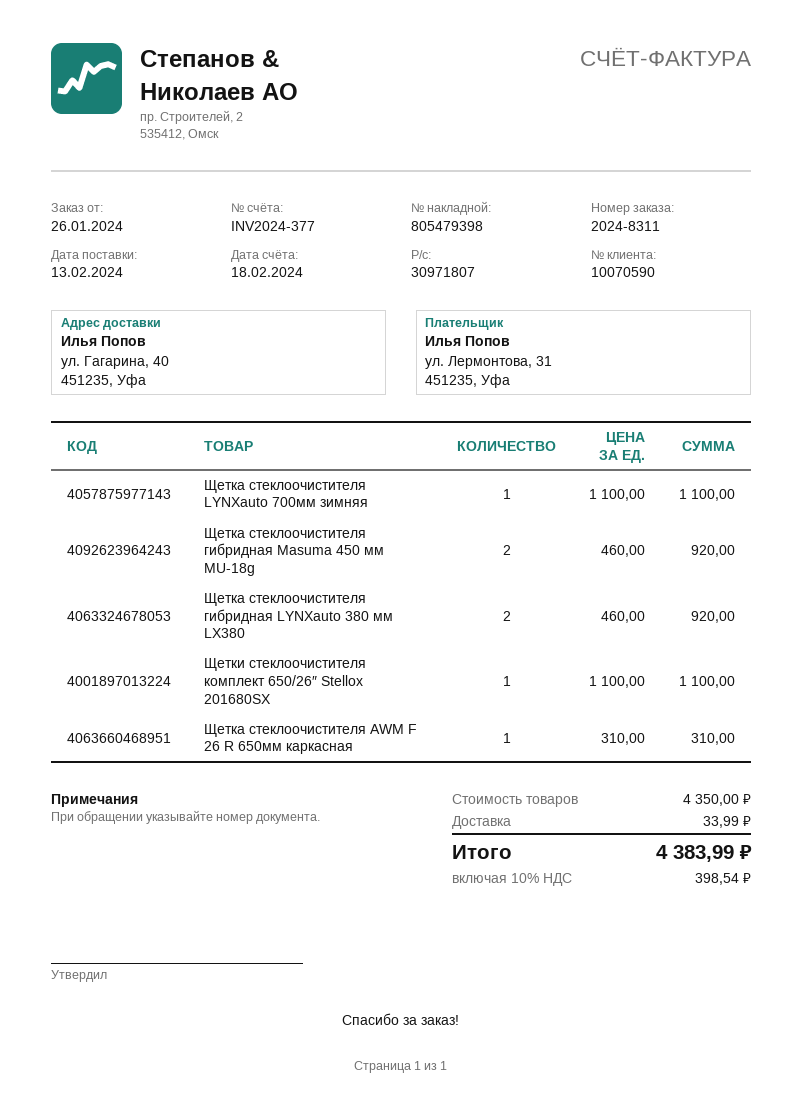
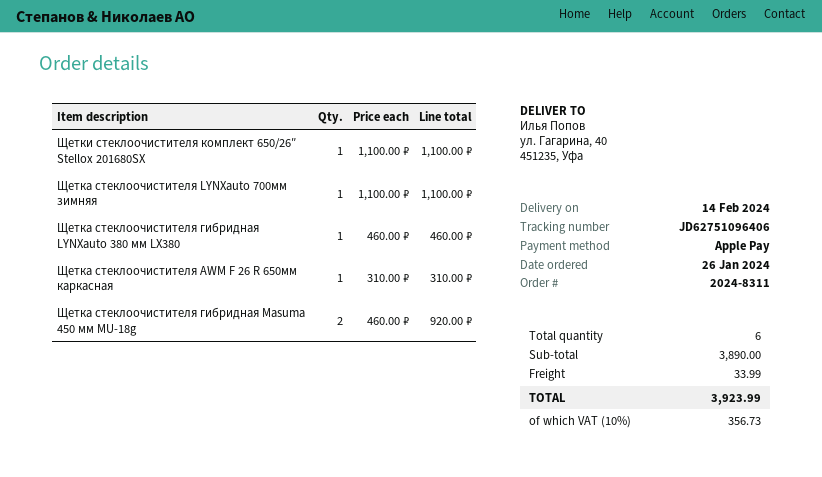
delivery date: 2024-02-13 -> 2024-02-14
Щетка стеклоочистителя гибридная LYNXauto 380 мм LX380: 2 x 460.00 = 920.00 -> 1 x 460.00 = 460.00
subtotal: 4350.00 -> 3890.00
tax: 10% = 398.54 -> 10% = 356.73
total: 4383.99 -> 3923.99

